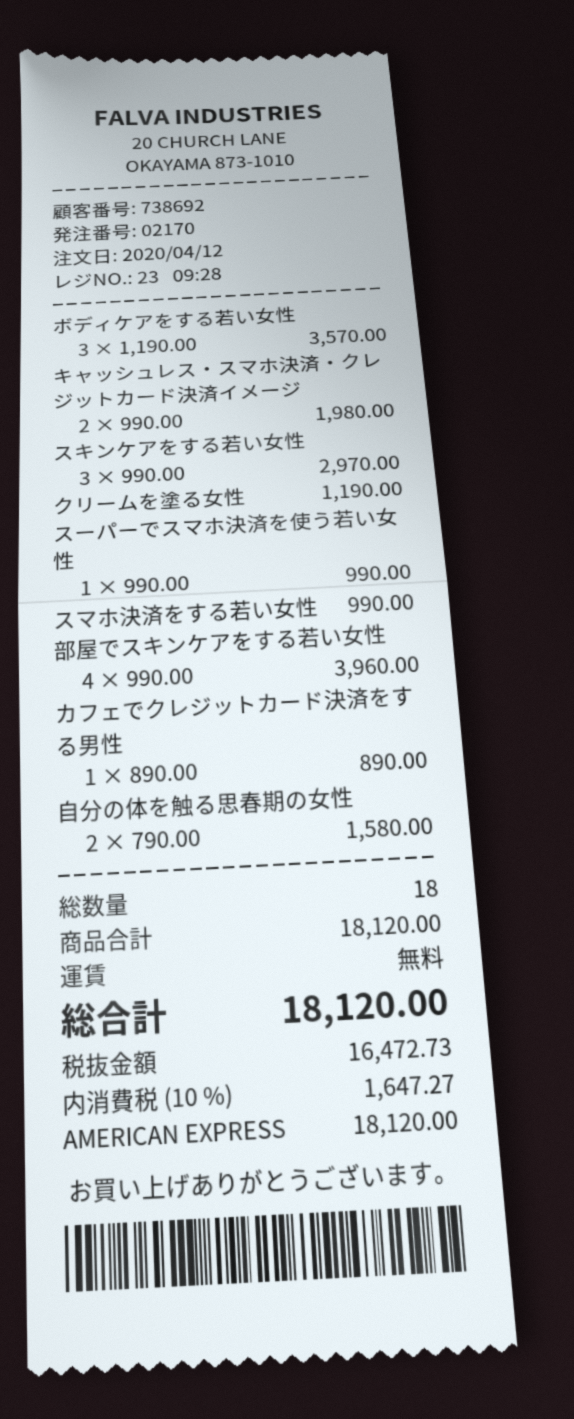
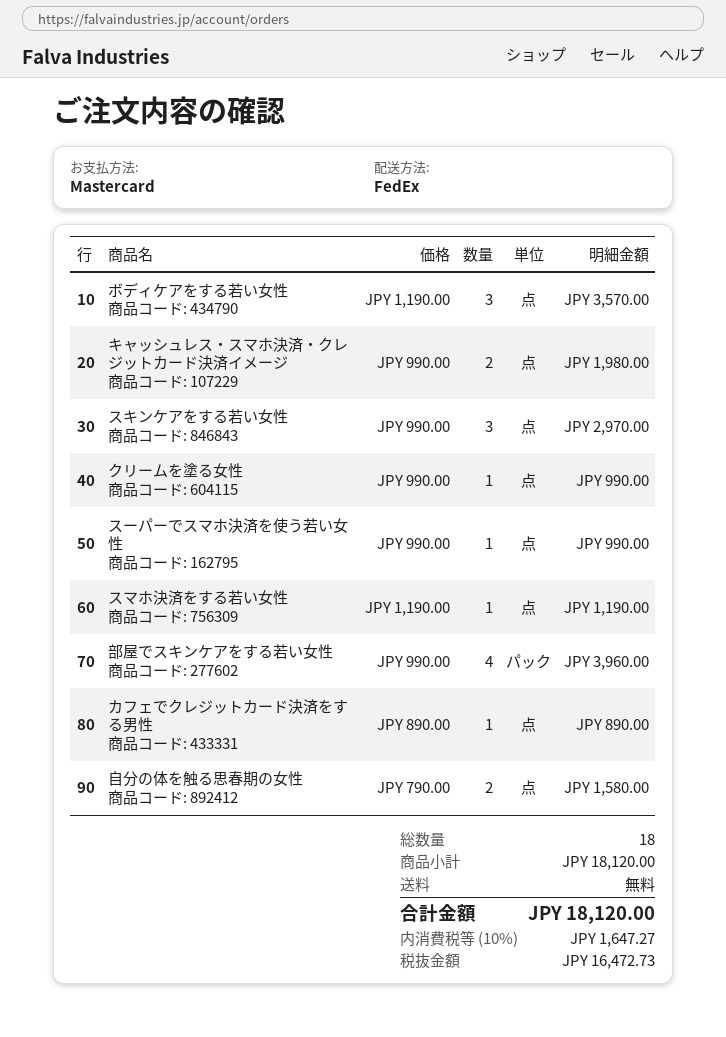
payment method: American Express -> Mastercard
クリームを塗る女性: 1 x 1190.00 = 1190.00 -> 1 x 990.00 = 990.00
スマホ決済をする若い女性: 1 x 990.00 = 990.00 -> 1 x 1190.00 = 1190.00

